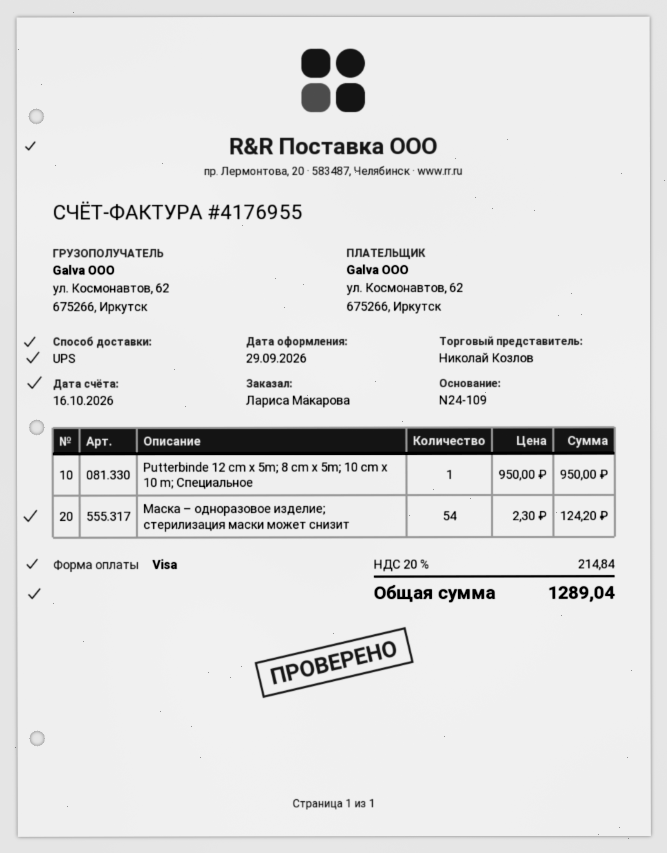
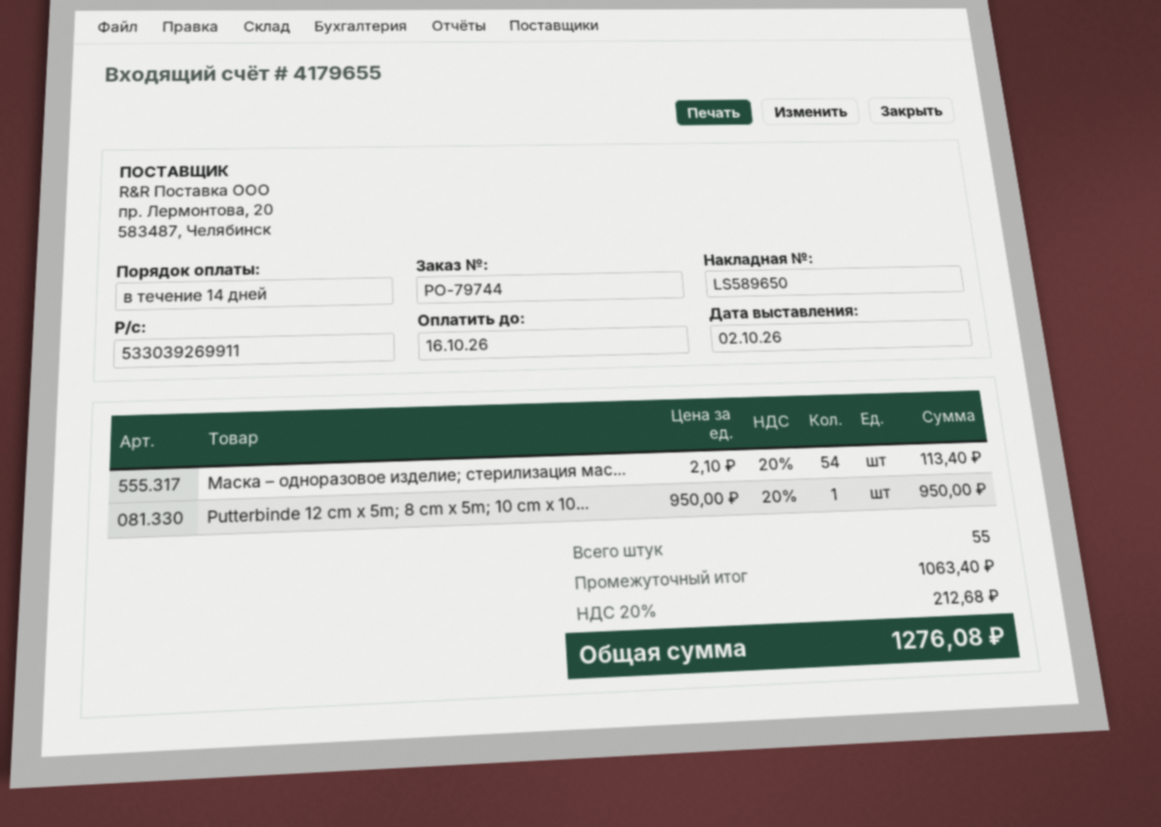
invoice number: 4176955 -> 4179655
invoice date: 2026-10-16 -> 2026-10-02
Маска – одноразовое изделие; стерилизация маски может снизит: 54 x 2.30 = 124.20 -> 54 x 2.10 = 113.40
tax: 20% = 214.84 -> 20% = 212.68
total: 1289.04 -> 1276.08

